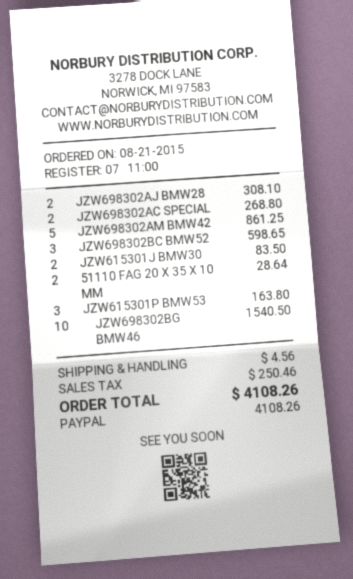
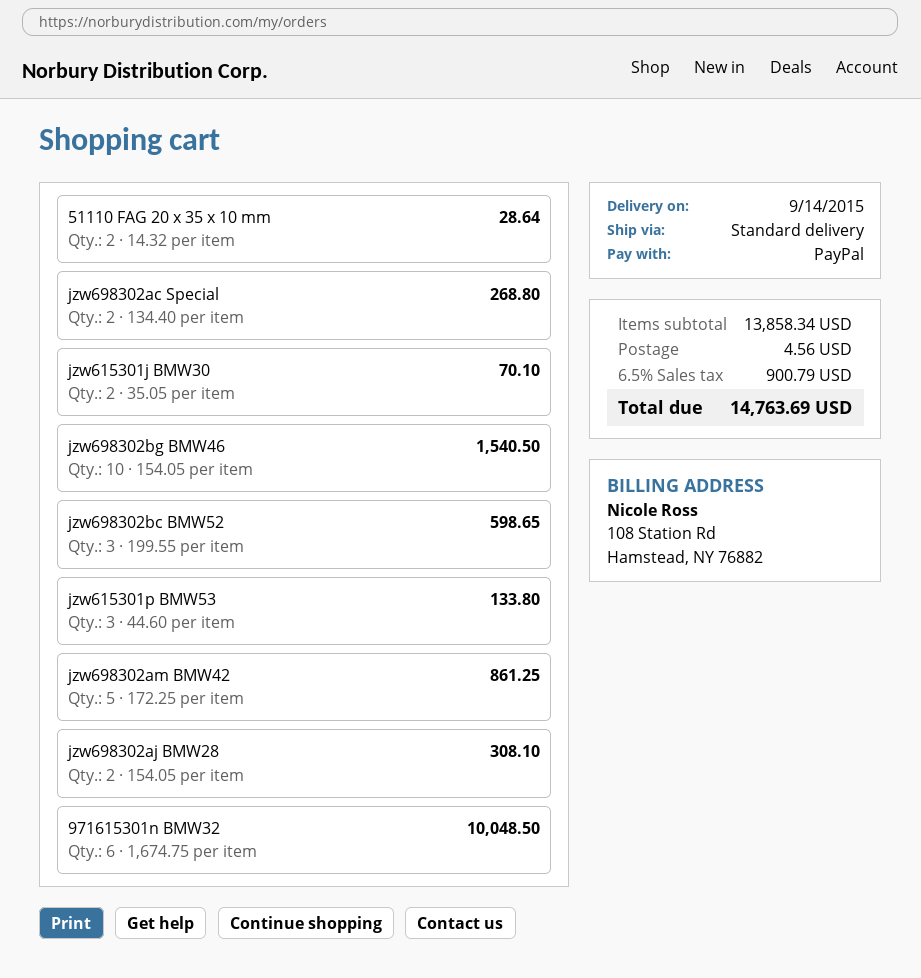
JZW615301J BMW30: 2 for 83.50 -> 2 for 70.10
JZW615301P BMW53: 3 for 163.80 -> 3 for 133.80
971615301n BMW32: none -> 6 for 10048.50
tax: 250.46 -> 900.79
total: 4108.26 -> 14763.69

